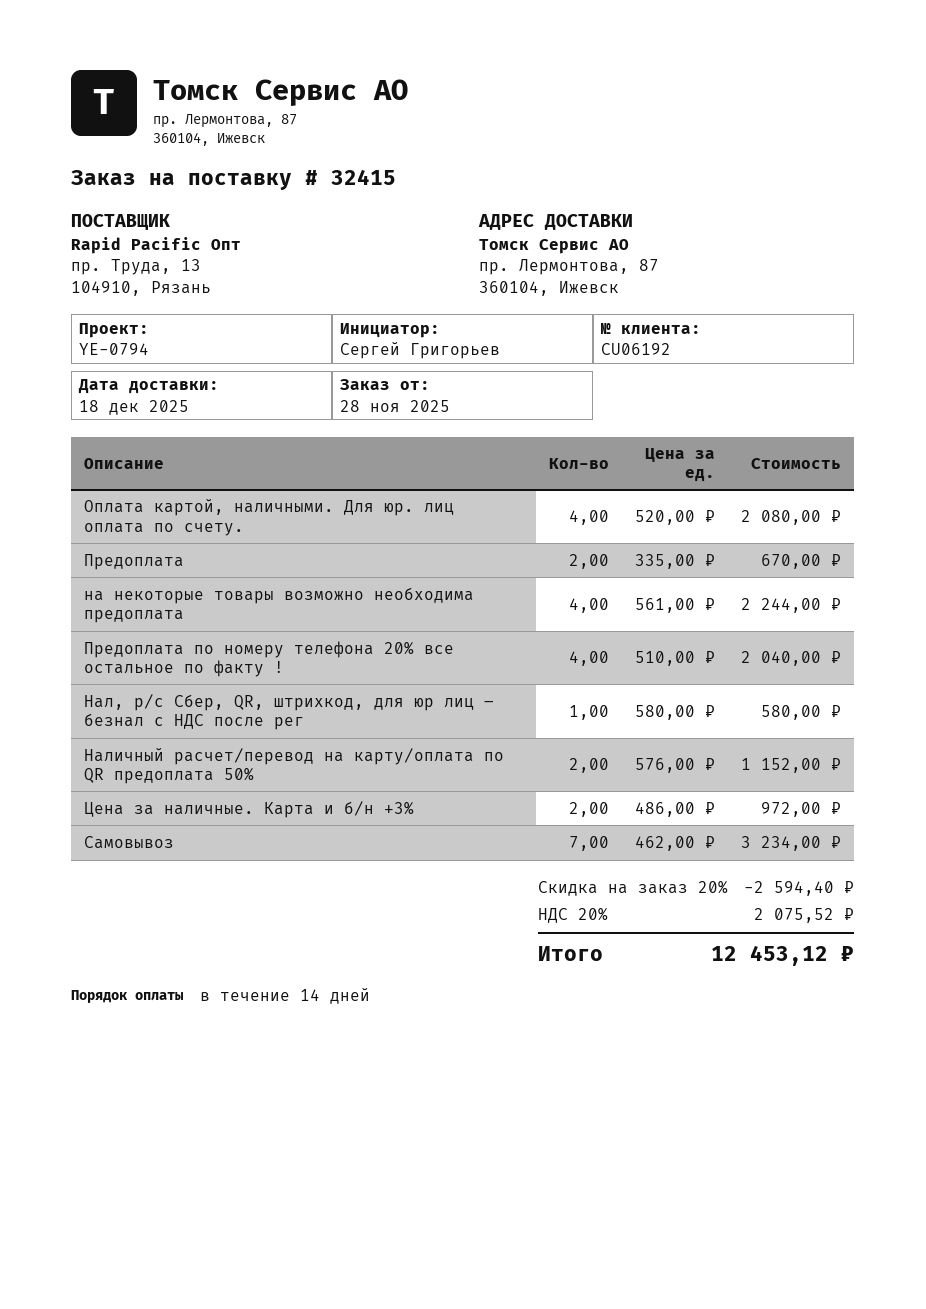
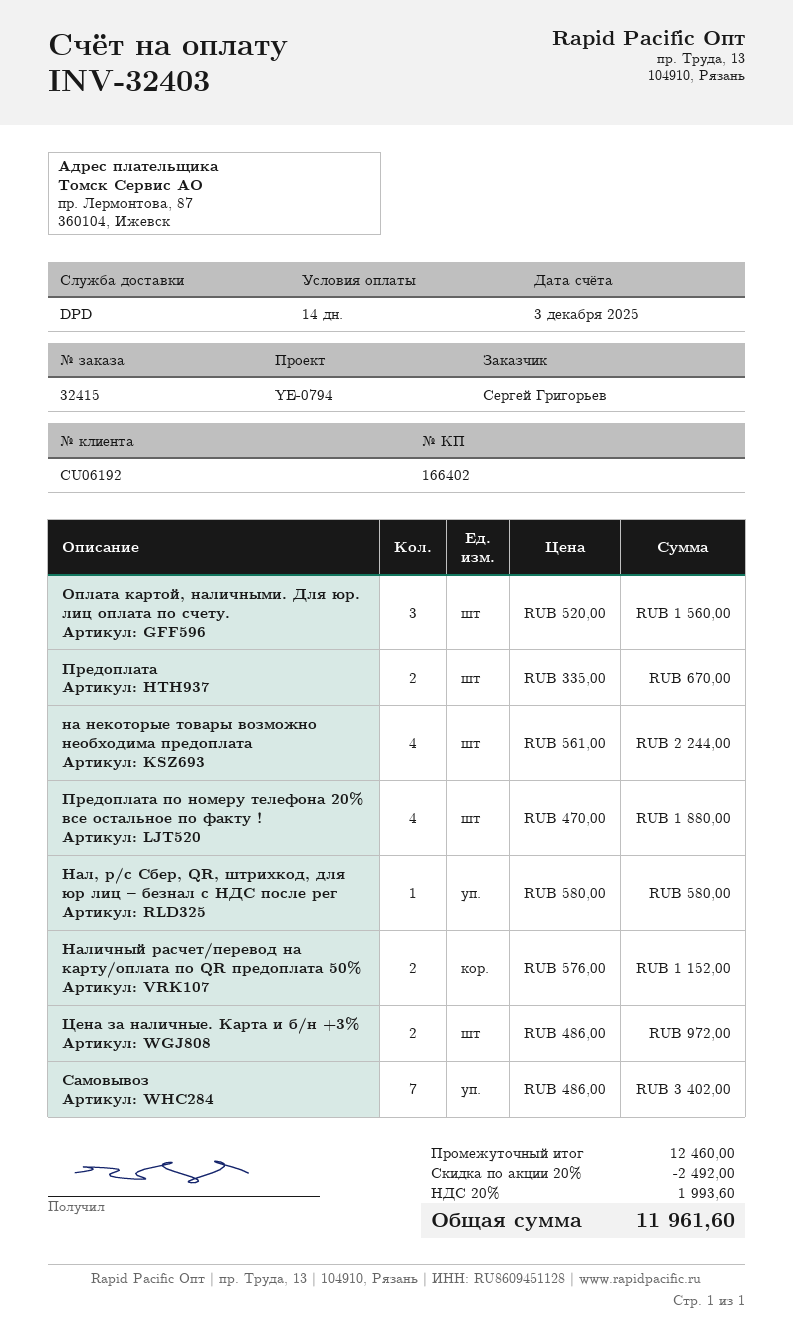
Оплата картой, наличными. Для юр. лиц оплата по счету.: 4 x 520.00 = 2080.00 -> 3 x 520.00 = 1560.00
Предоплата по номеру телефона 20% все остальное по факту !: 4 x 510.00 = 2040.00 -> 4 x 470.00 = 1880.00
Самовывоз: 7 x 462.00 = 3234.00 -> 7 x 486.00 = 3402.00
discount: 20% = 2594.40 -> 20% = 2492.00
tax: 20% = 2075.52 -> 20% = 1993.60
total: 12453.12 -> 11961.60

